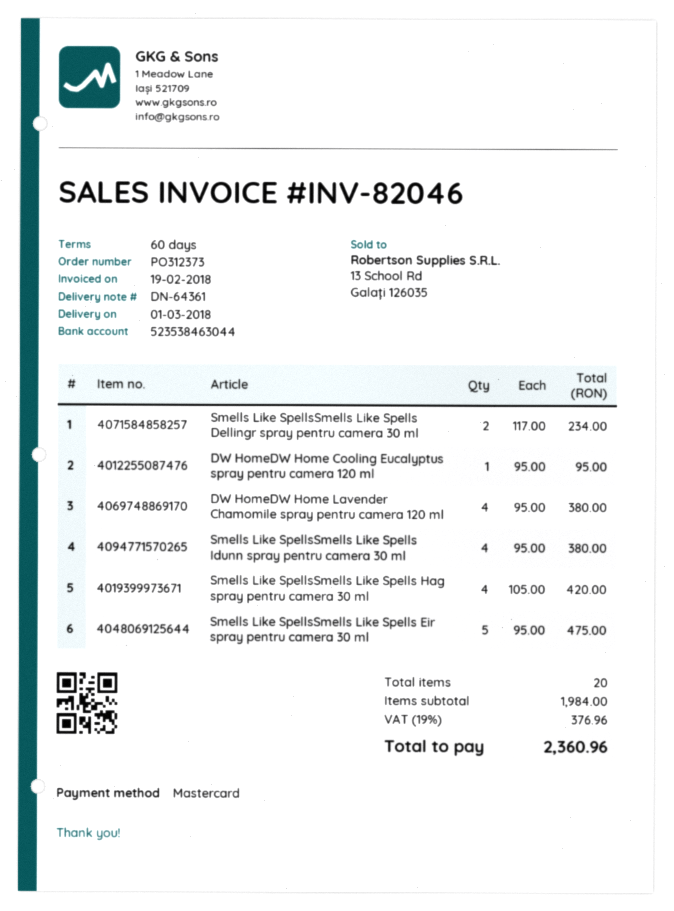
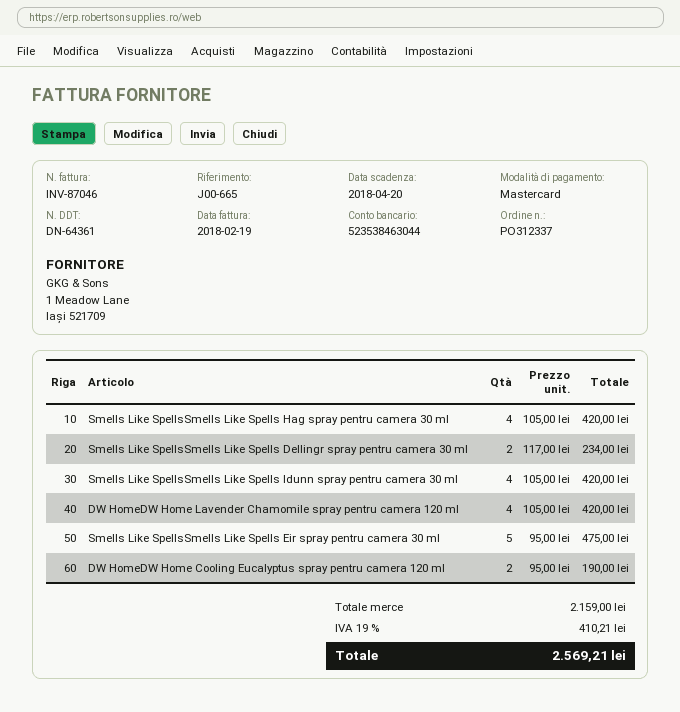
order number: PO312373 -> PO312337
invoice number: INV-82046 -> INV-87046
DW HomeDW Home Cooling Eucalyptus spray pentru camera 120 ml: 1 x 95.00 = 95.00 -> 2 x 95.00 = 190.00
DW HomeDW Home Lavender Chamomile spray pentru camera 120 ml: 4 x 95.00 = 380.00 -> 4 x 105.00 = 420.00
Smells Like SpellsSmells Like Spells Idunn spray pentru camera 30 ml: 4 x 95.00 = 380.00 -> 4 x 105.00 = 420.00
subtotal: 1984.00 -> 2159.00
tax: 19% = 376.96 -> 19% = 410.21
total: 2360.96 -> 2569.21

